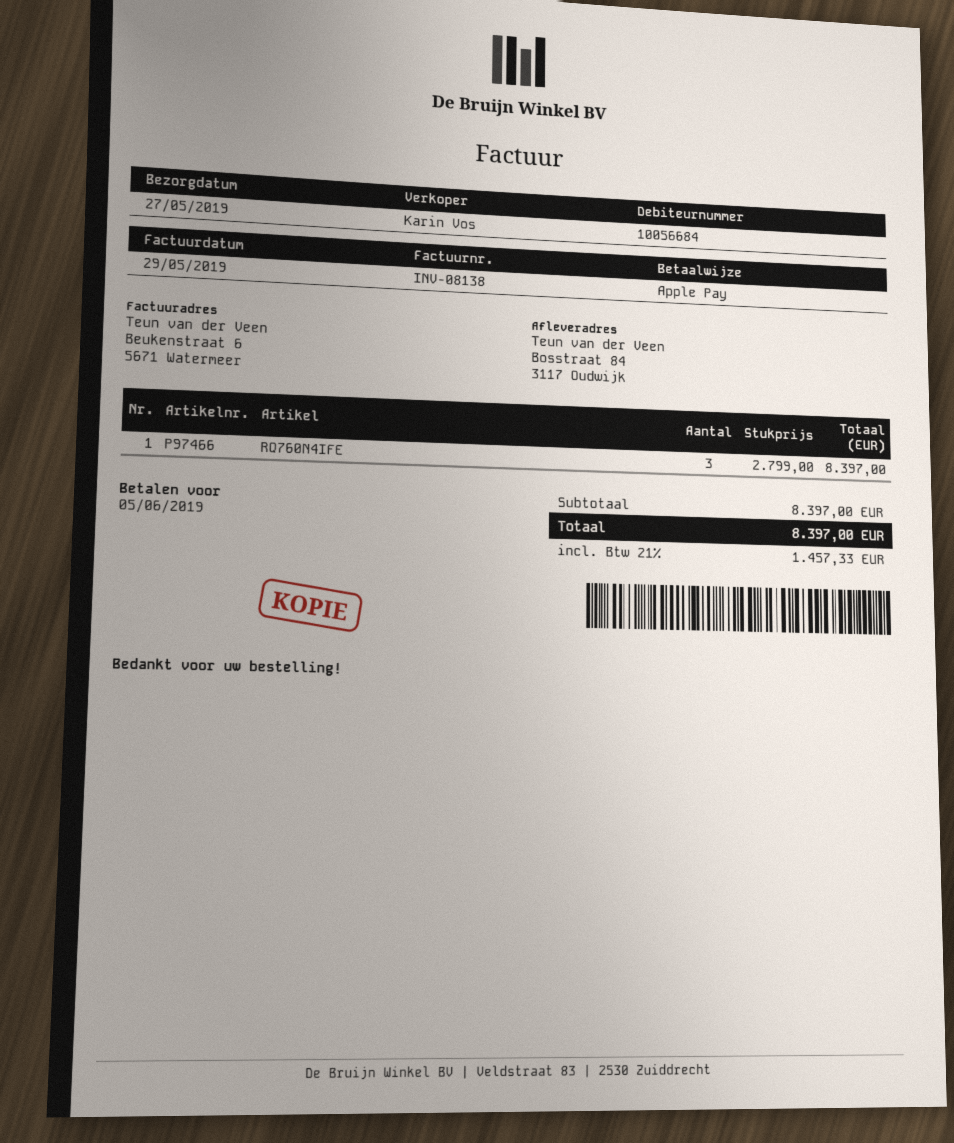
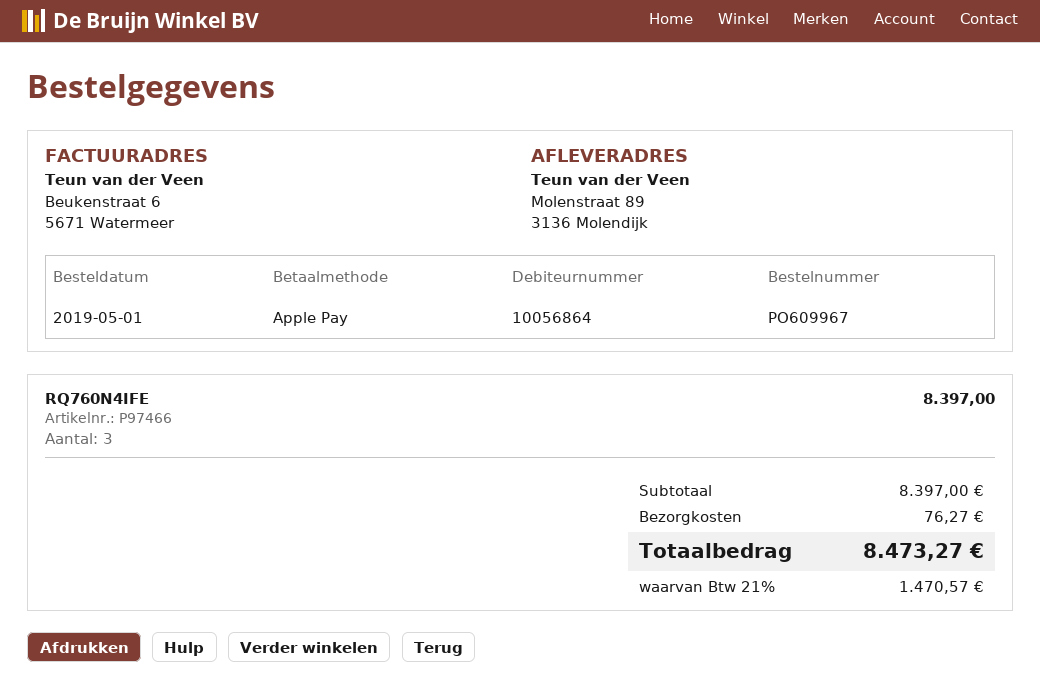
customer number: 10056684 -> 10056864
ship to: Bosstraat 84, 3117 Oudwijk -> Molenstraat 89, 3136 Molendijk
shipping: none -> 76.27
tax: 21% = 1457.33 -> 21% = 1470.57
total: 8397.00 -> 8473.27

